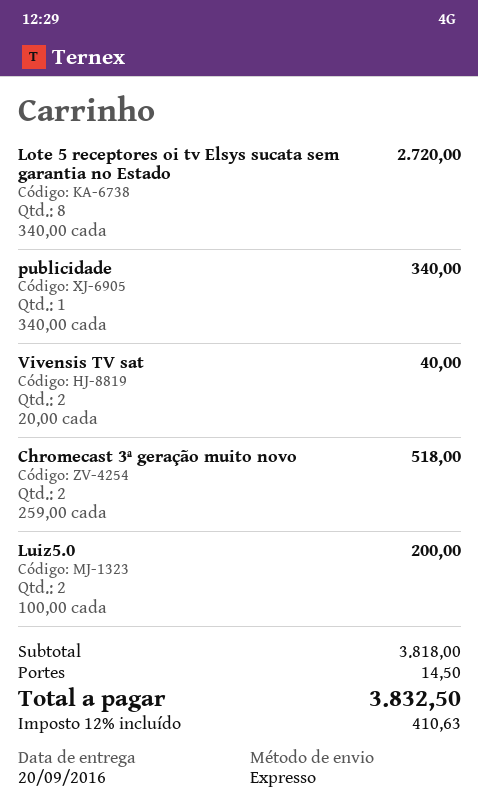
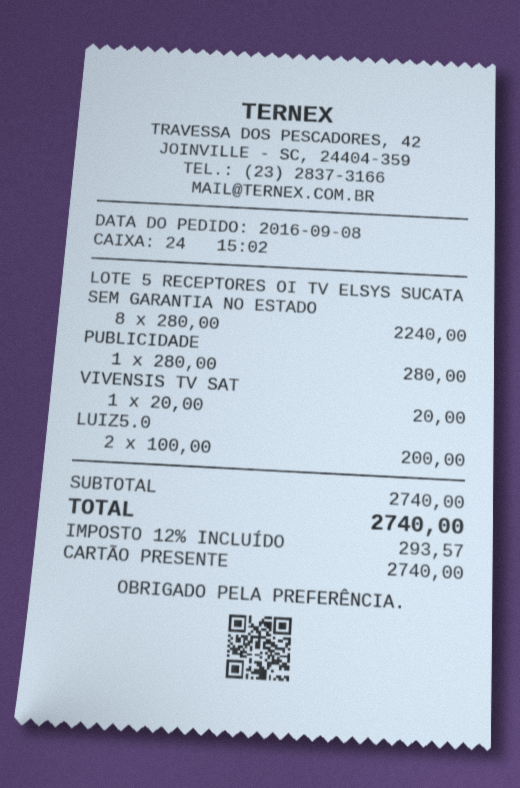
Lote 5 receptores oi tv Elsys sucata sem garantia no Estado: 8 x 340.00 = 2720.00 -> 8 x 280.00 = 2240.00
publicidade: 1 x 340.00 = 340.00 -> 1 x 280.00 = 280.00
Vivensis TV sat: 2 x 20.00 = 40.00 -> 1 x 20.00 = 20.00
Chromecast 3ª geração muito novo: 2 x 259.00 = 518.00 -> none
subtotal: 3818.00 -> 2740.00
shipping: 14.50 -> none
tax: 12% = 410.63 -> 12% = 293.57
total: 3832.50 -> 2740.00

